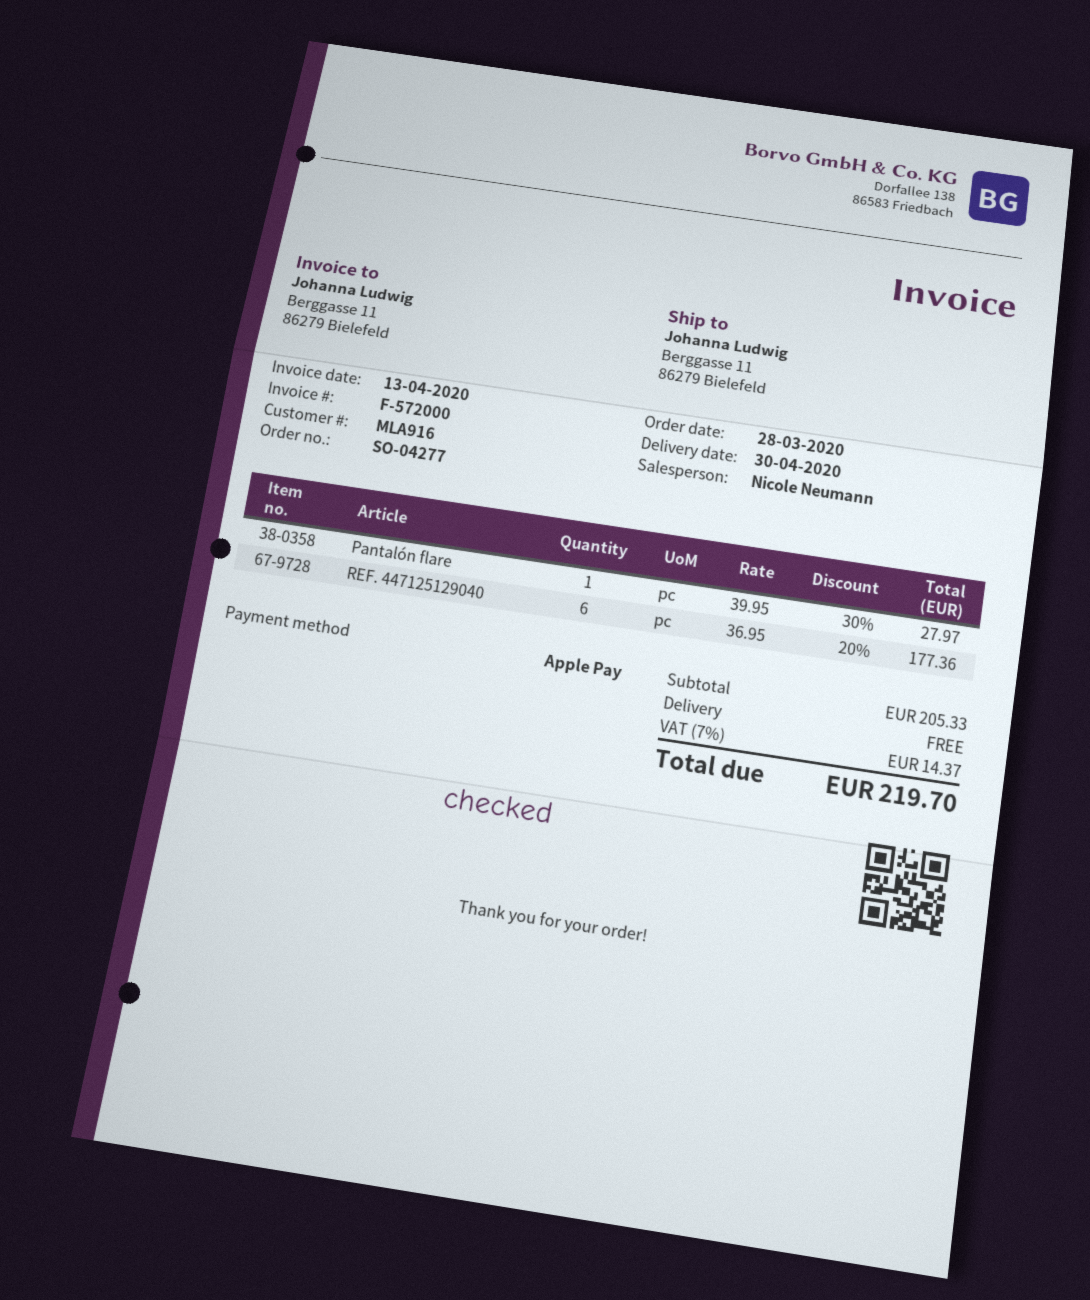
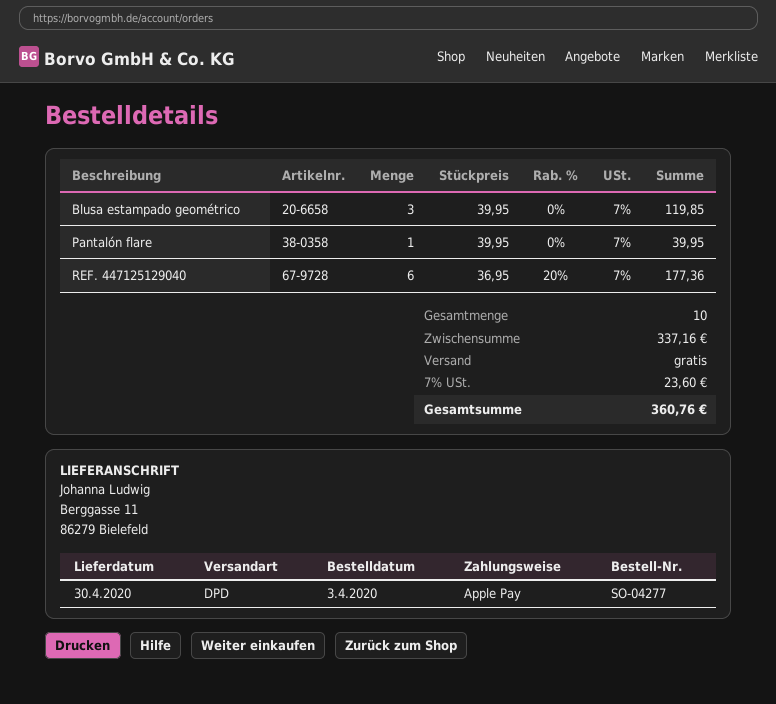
order date: 2020-03-28 -> 2020-04-03
Pantalón flare: 1 x 39.95 - 30% = 27.97 -> 1 x 39.95 = 39.95
Blusa estampado geométrico: none -> 3 x 39.95 = 119.85
subtotal: 205.33 -> 337.16
tax: 7% = 14.37 -> 7% = 23.60
total: 219.70 -> 360.76

